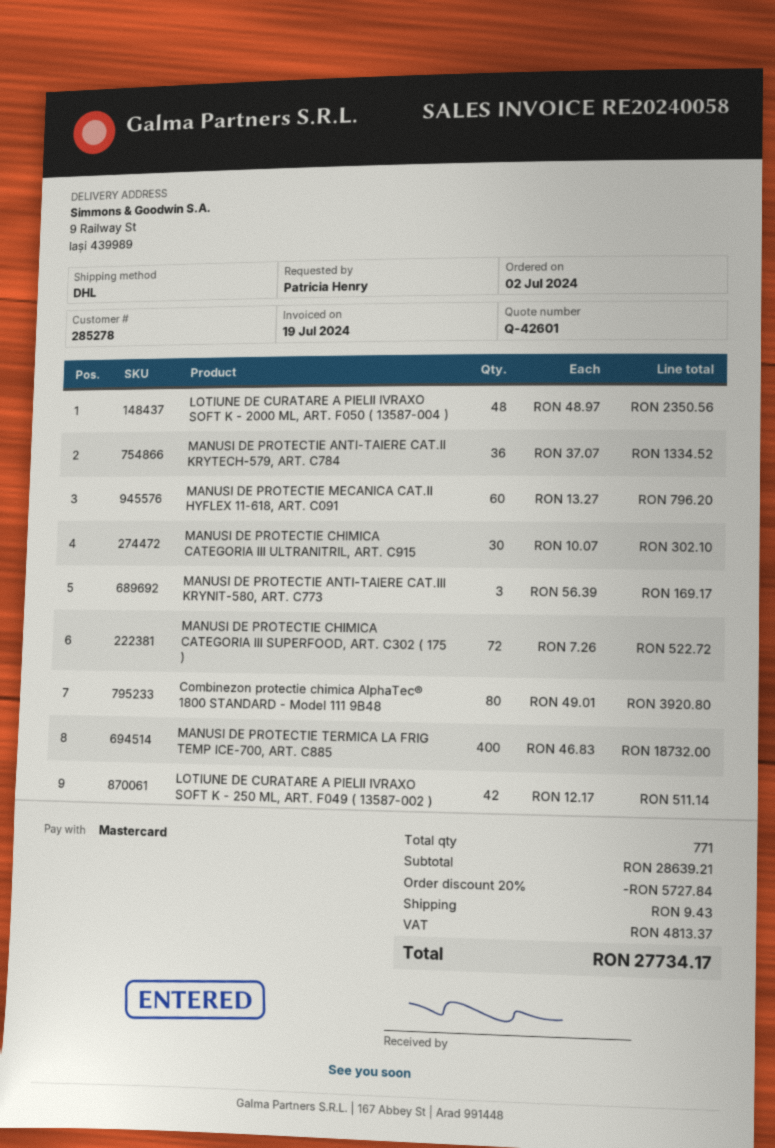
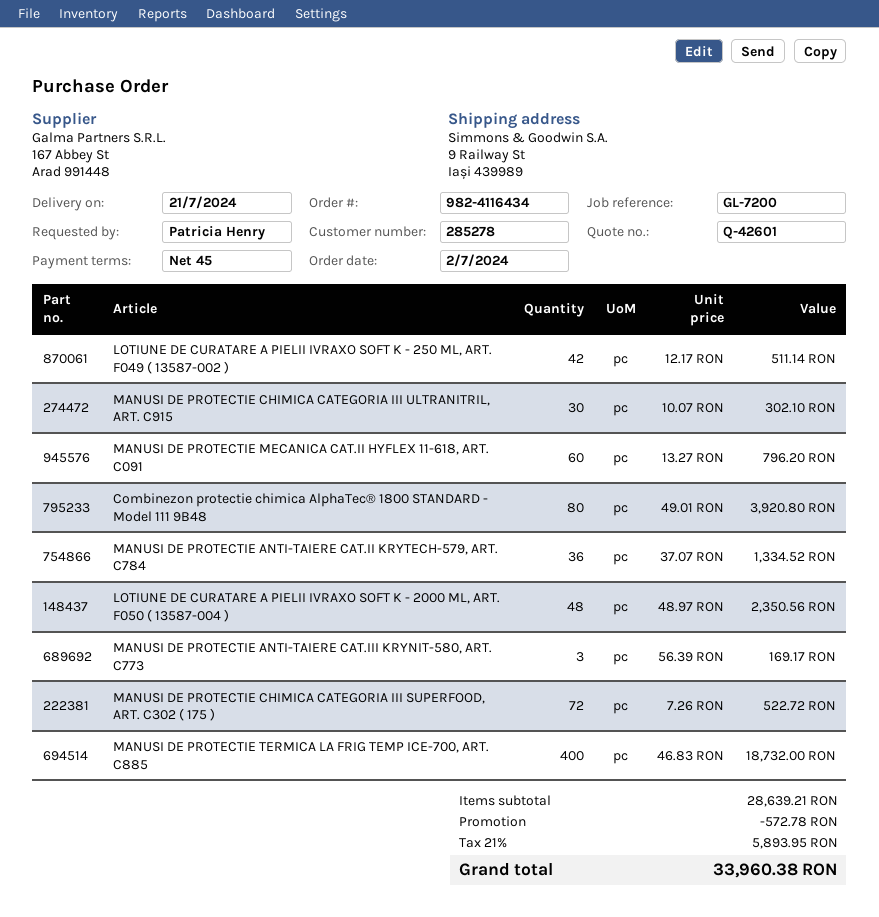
discount: 5727.84 -> 572.78
shipping: 9.43 -> none
tax: 4813.37 -> 5893.95
total: 27734.17 -> 33960.38

